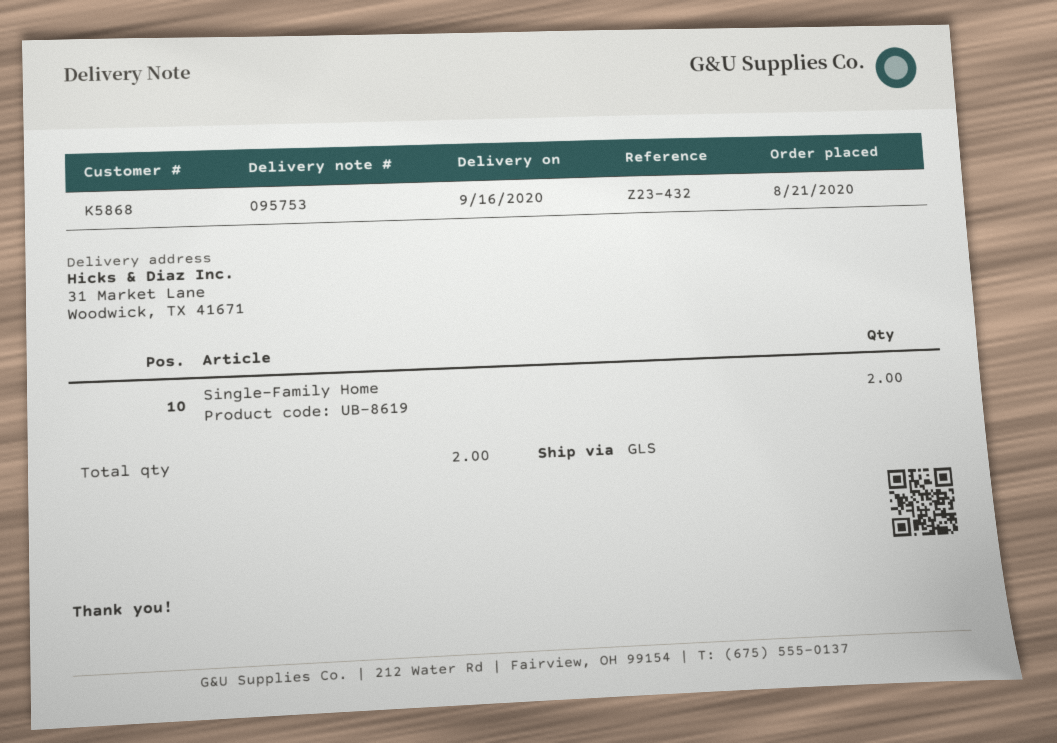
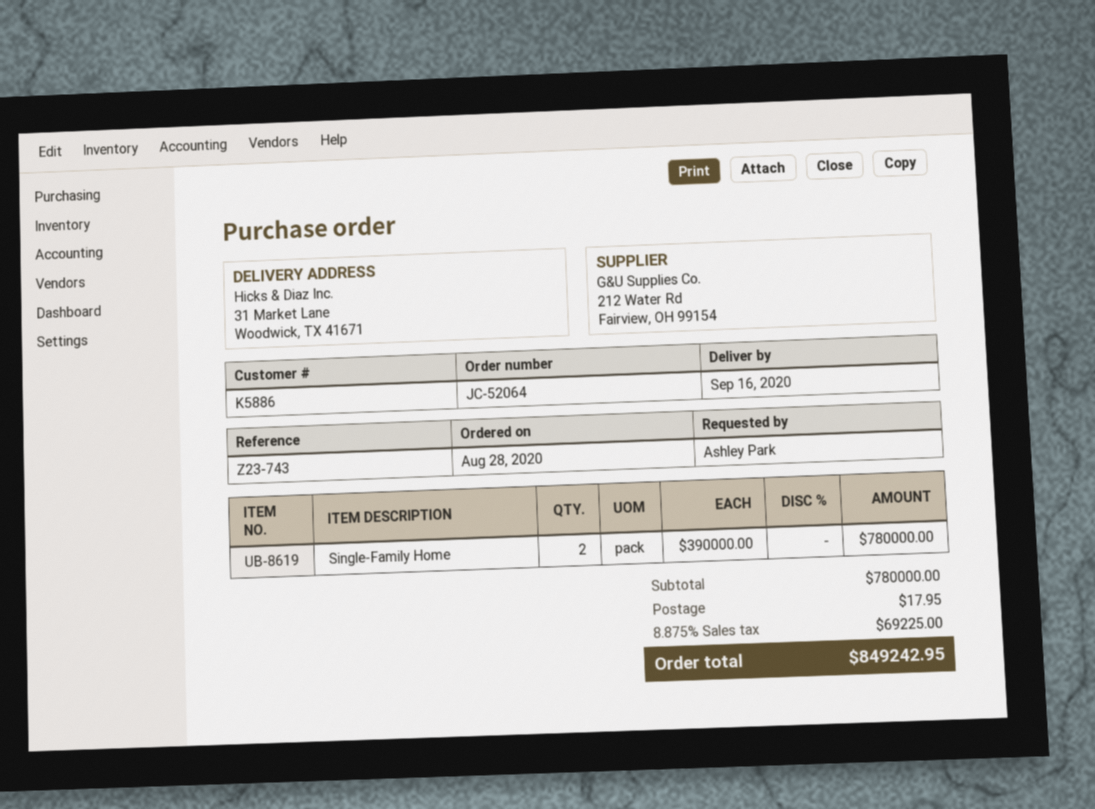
order date: 2020-08-21 -> 2020-08-28
customer number: K5868 -> K5886
reference: Z23-432 -> Z23-743

